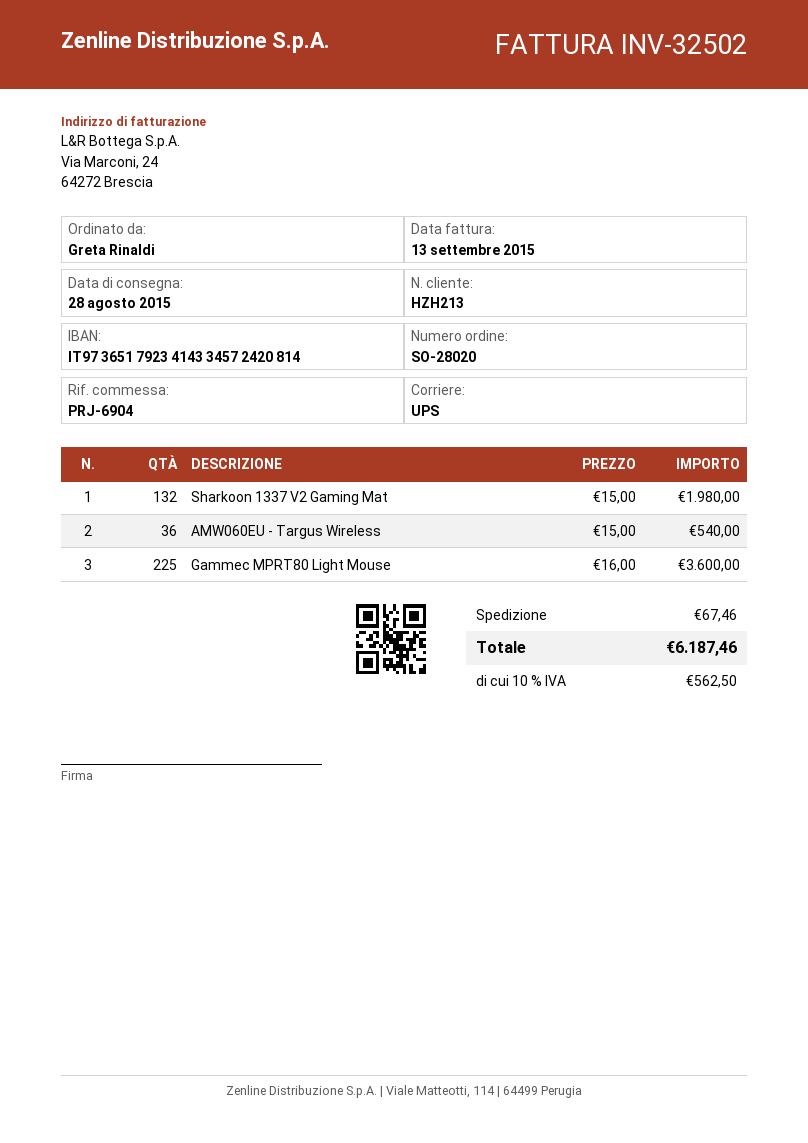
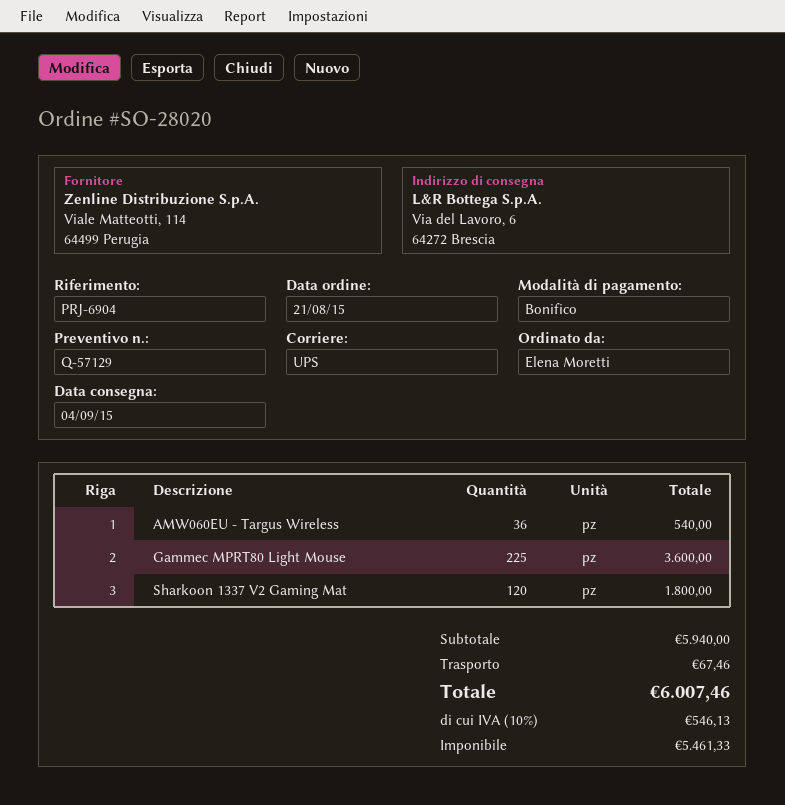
delivery date: 2015-08-28 -> 2015-09-04
ordered by: Greta Rinaldi -> Elena Moretti
Sharkoon 1337 V2 Gaming Mat: 132 for 1980.00 -> 120 for 1800.00
tax: 10% = 562.50 -> 10% = 546.13
total: 6187.46 -> 6007.46

